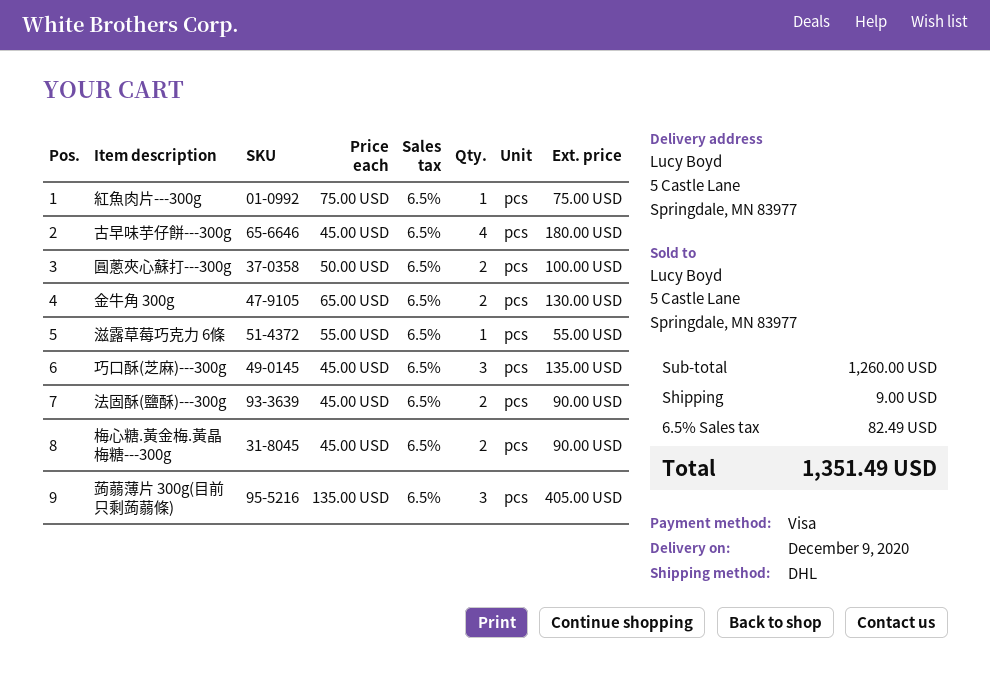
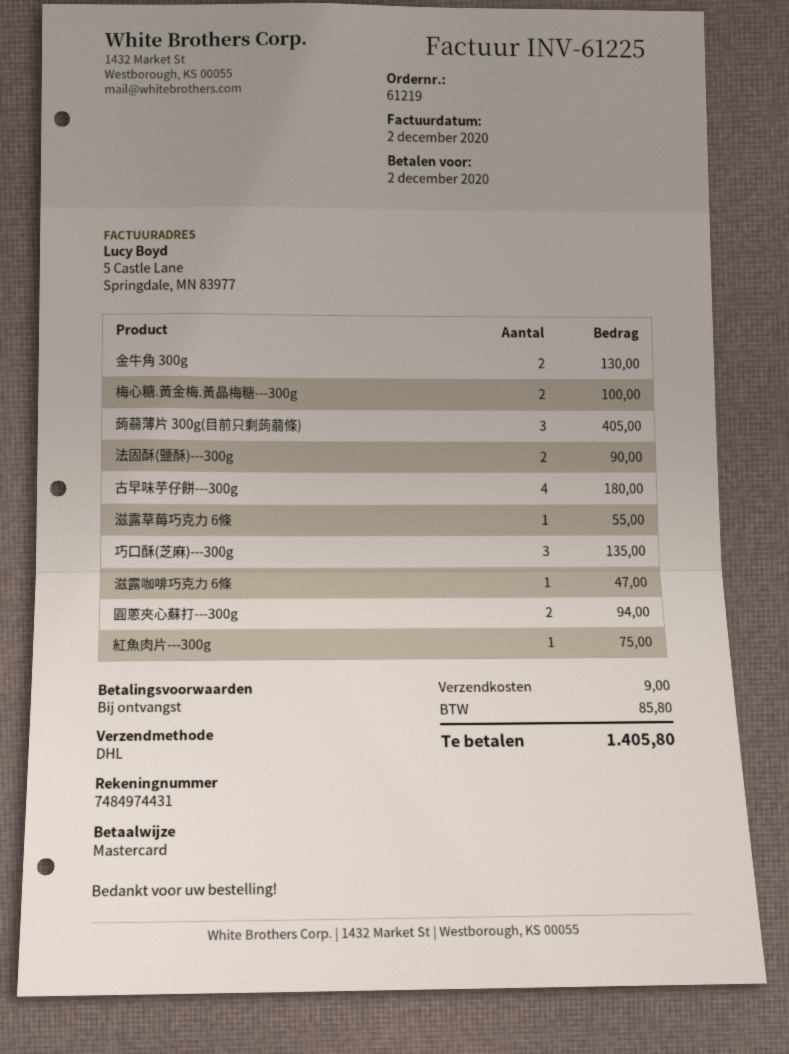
payment method: Visa -> Mastercard
圓蔥夾心蘇打---300g: 2 for 100.00 -> 2 for 94.00
梅心糖.黃金梅.黃晶梅糖---300g: 2 for 90.00 -> 2 for 100.00
滋露咖啡巧克力 6條: none -> 1 for 47.00
tax: 82.49 -> 85.80
total: 1351.49 -> 1405.80

